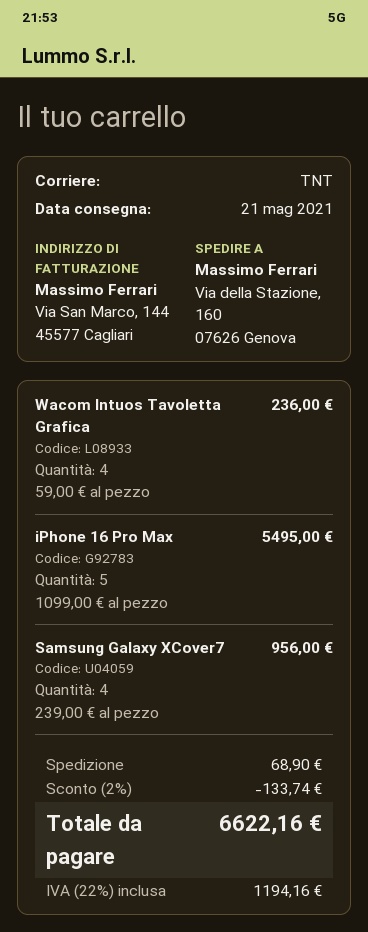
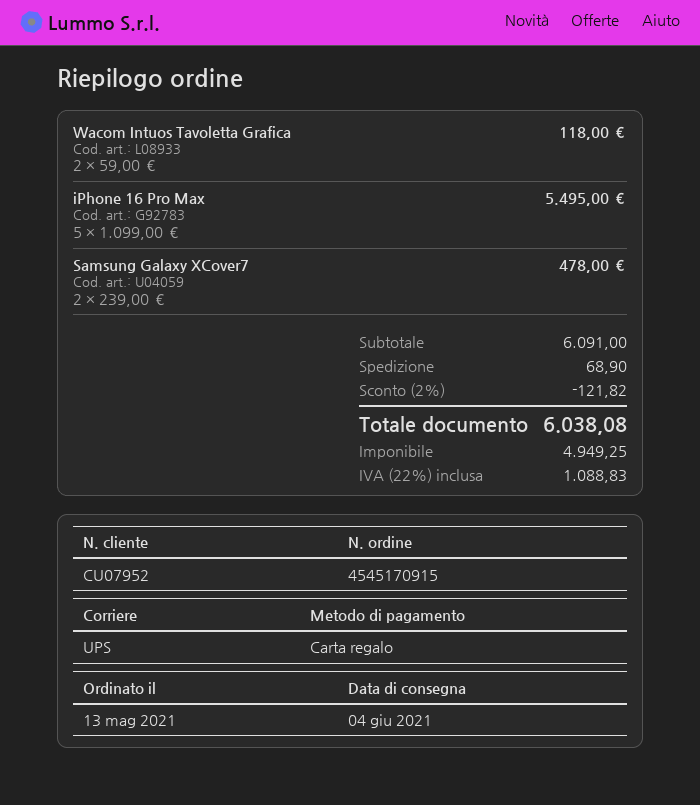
delivery date: 2021-05-21 -> 2021-06-04
shipping method: TNT -> UPS
Wacom Intuos Tavoletta Grafica: 4 x 59.00 = 236.00 -> 2 x 59.00 = 118.00
Samsung Galaxy XCover7: 4 x 239.00 = 956.00 -> 2 x 239.00 = 478.00
discount: 2% = 133.74 -> 2% = 121.82
tax: 22% = 1194.16 -> 22% = 1088.83
total: 6622.16 -> 6038.08

